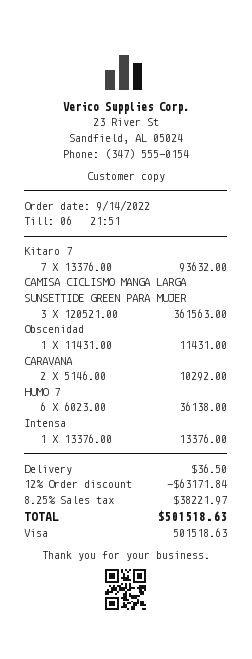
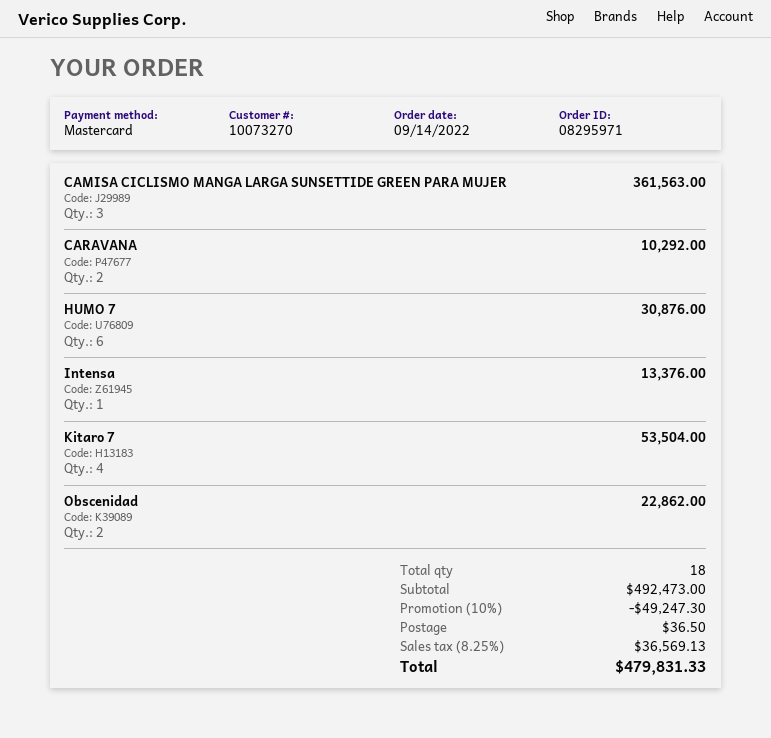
payment method: Visa -> Mastercard
Kitaro 7: 7 for 93632.00 -> 4 for 53504.00
Obscenidad: 1 for 11431.00 -> 2 for 22862.00
HUMO 7: 6 for 36138.00 -> 6 for 30876.00
discount: 12% = 63171.84 -> 10% = 49247.30
tax: 8.25% = 38221.97 -> 8.25% = 36569.13
total: 501518.63 -> 479831.33

